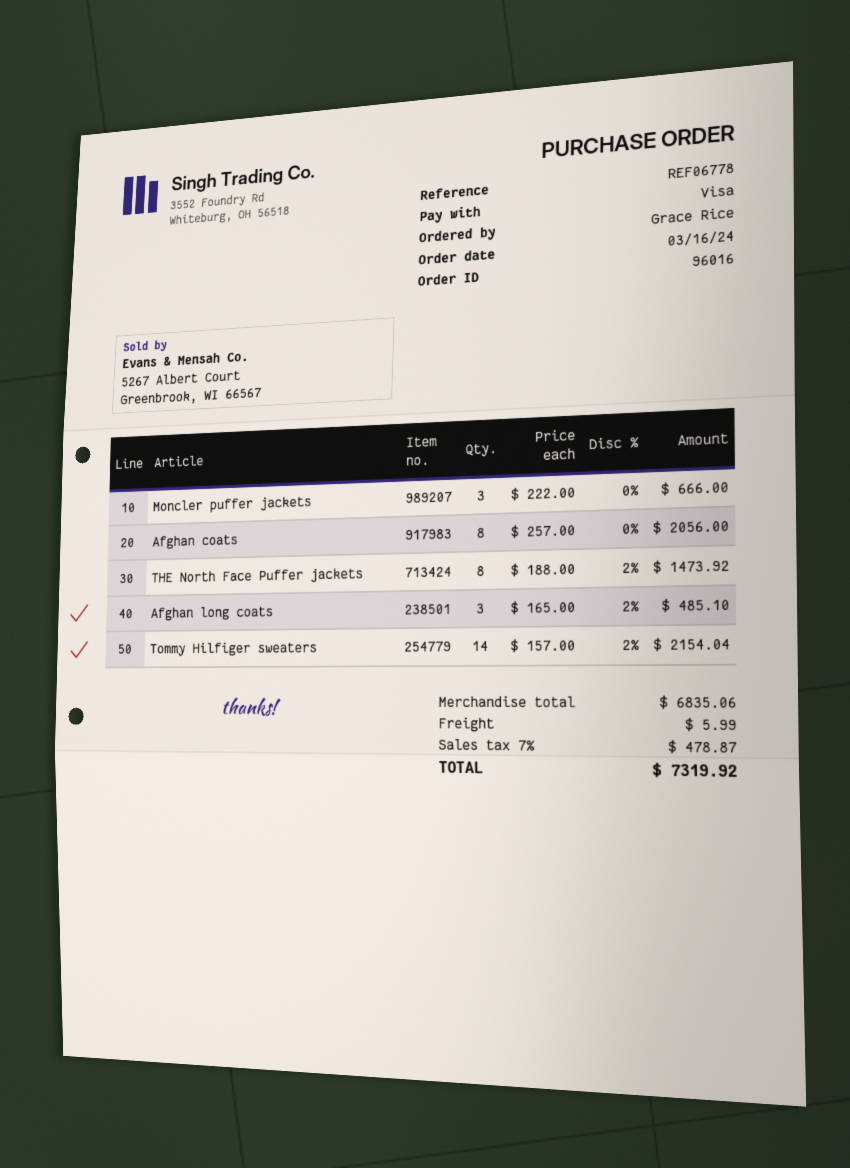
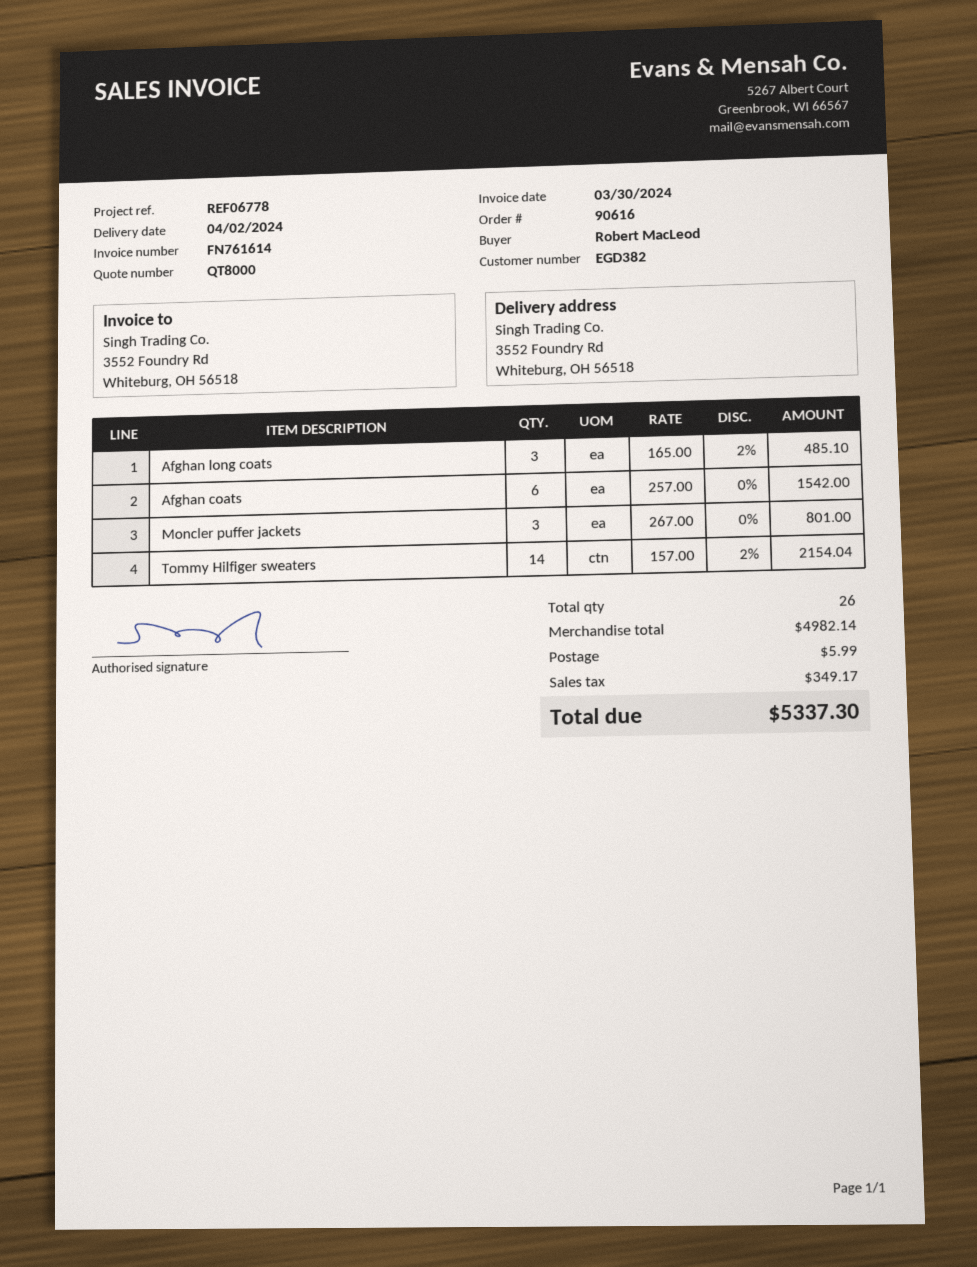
order number: 96016 -> 90616
ordered by: Grace Rice -> Robert MacLeod
Moncler puffer jackets: 3 x 222.00 = 666.00 -> 3 x 267.00 = 801.00
Afghan coats: 8 x 257.00 = 2056.00 -> 6 x 257.00 = 1542.00
THE North Face Puffer jackets: 8 x 188.00 - 2% = 1473.92 -> none
subtotal: 6835.06 -> 4982.14
tax: 478.87 -> 349.17
total: 7319.92 -> 5337.30

